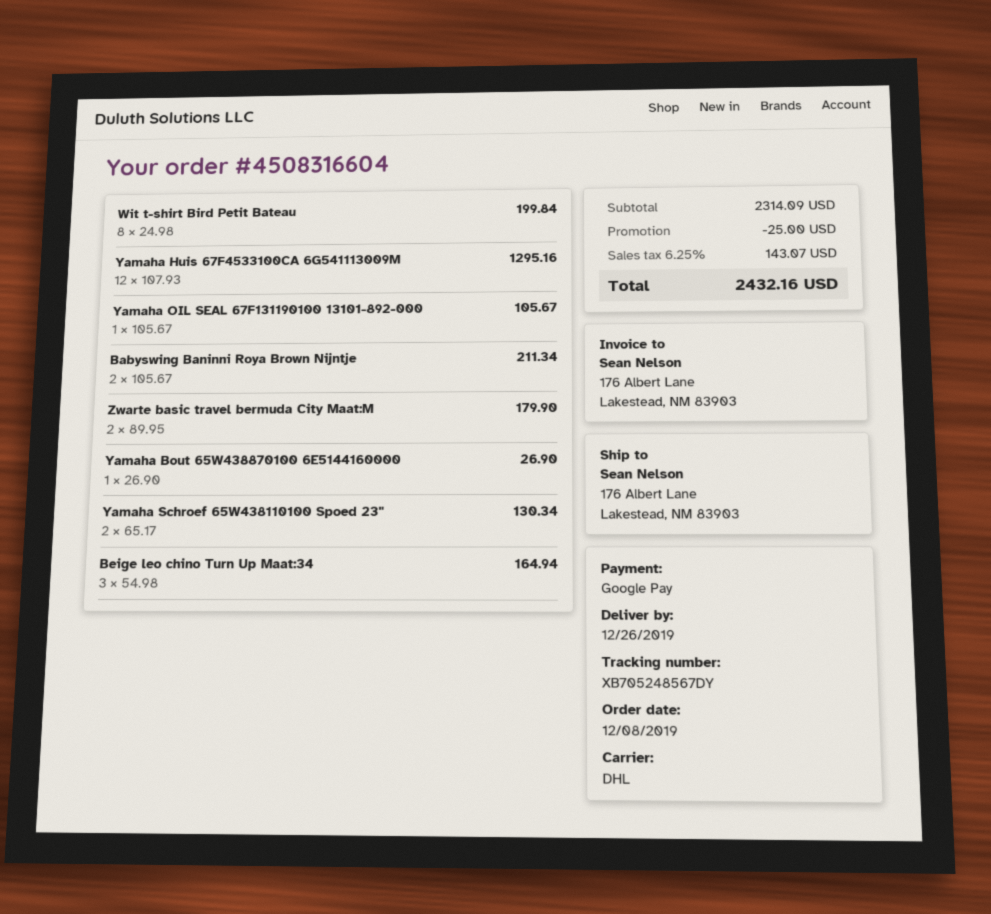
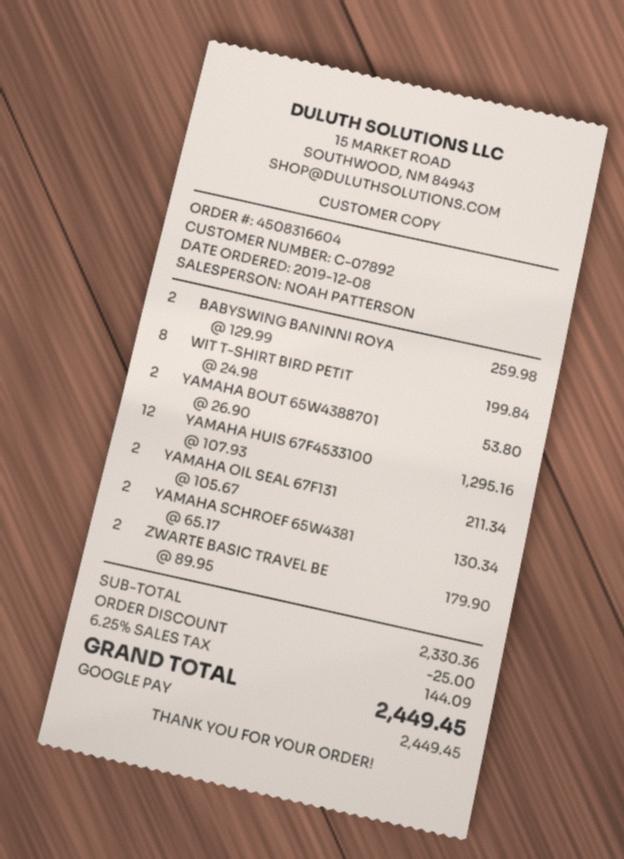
Yamaha OIL SEAL 67F131190100 13101-892-000: 1 x 105.67 = 105.67 -> 2 x 105.67 = 211.34
Babyswing Baninni Roya Brown Nijntje: 2 x 105.67 = 211.34 -> 2 x 129.99 = 259.98
Yamaha Bout 65W438870100 6E5144160000: 1 x 26.90 = 26.90 -> 2 x 26.90 = 53.80
Beige leo chino Turn Up Maat:34: 3 x 54.98 = 164.94 -> none
subtotal: 2314.09 -> 2330.36
tax: 6.25% = 143.07 -> 6.25% = 144.09
total: 2432.16 -> 2449.45

